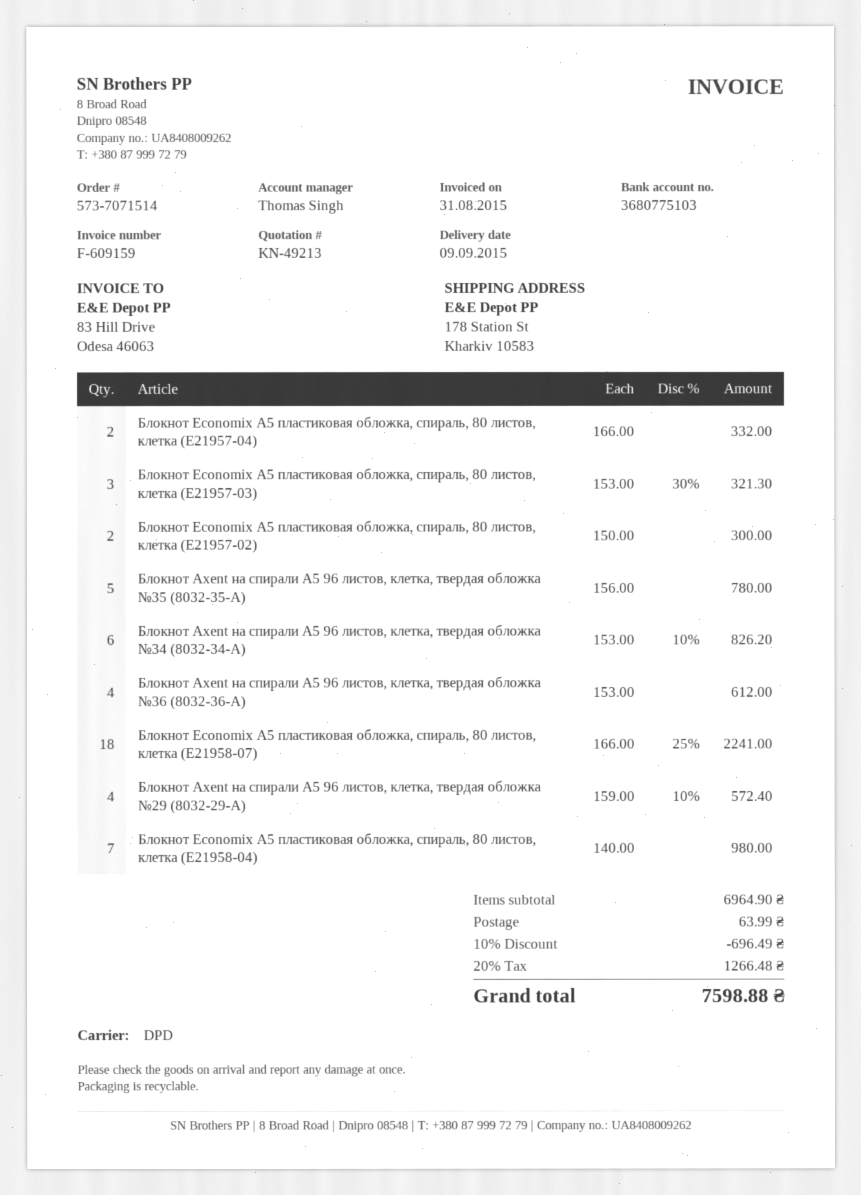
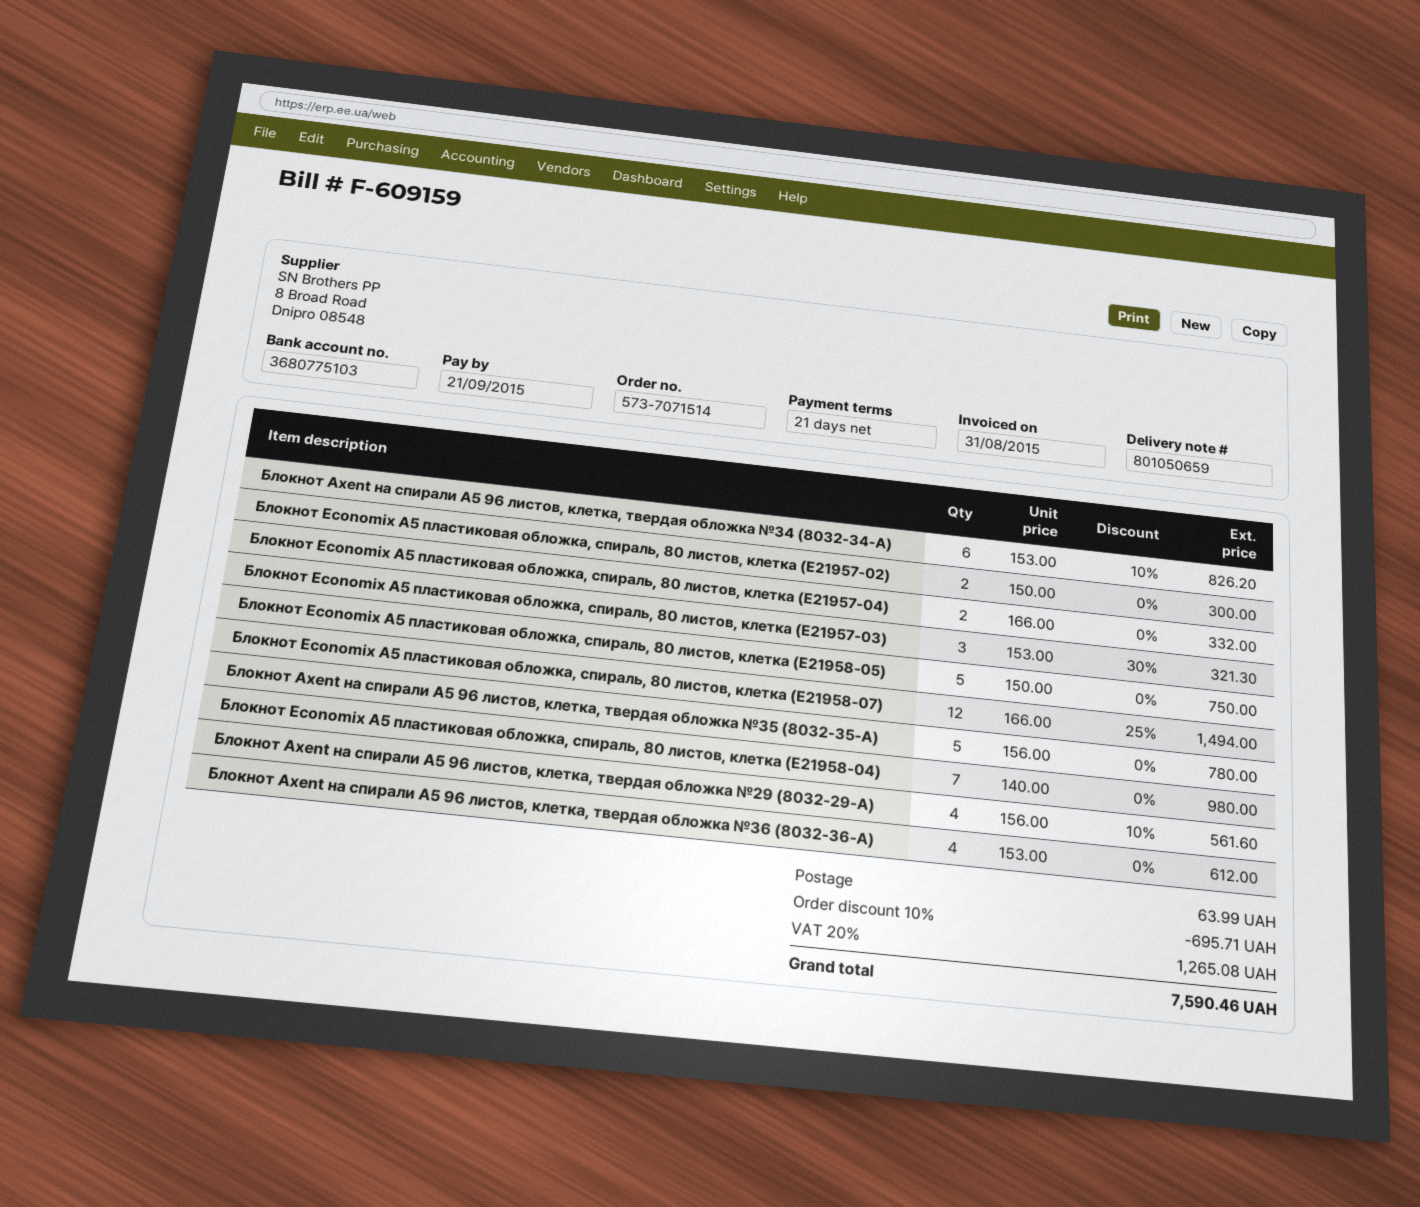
Блокнот Economix А5 пластиковая обложка, спираль, 80 листов, клетка (E21958-07): 18 x 166.00 - 25% = 2241.00 -> 12 x 166.00 - 25% = 1494.00
Блокнот Axent на спирали А5 96 листов, клетка, твердая обложка №29 (8032-29-A): 4 x 159.00 - 10% = 572.40 -> 4 x 156.00 - 10% = 561.60
Блокнот Economix А5 пластиковая обложка, спираль, 80 листов, клетка (E21958-05): none -> 5 x 150.00 = 750.00
discount: 10% = 696.49 -> 10% = 695.71
tax: 20% = 1266.48 -> 20% = 1265.08
total: 7598.88 -> 7590.46

